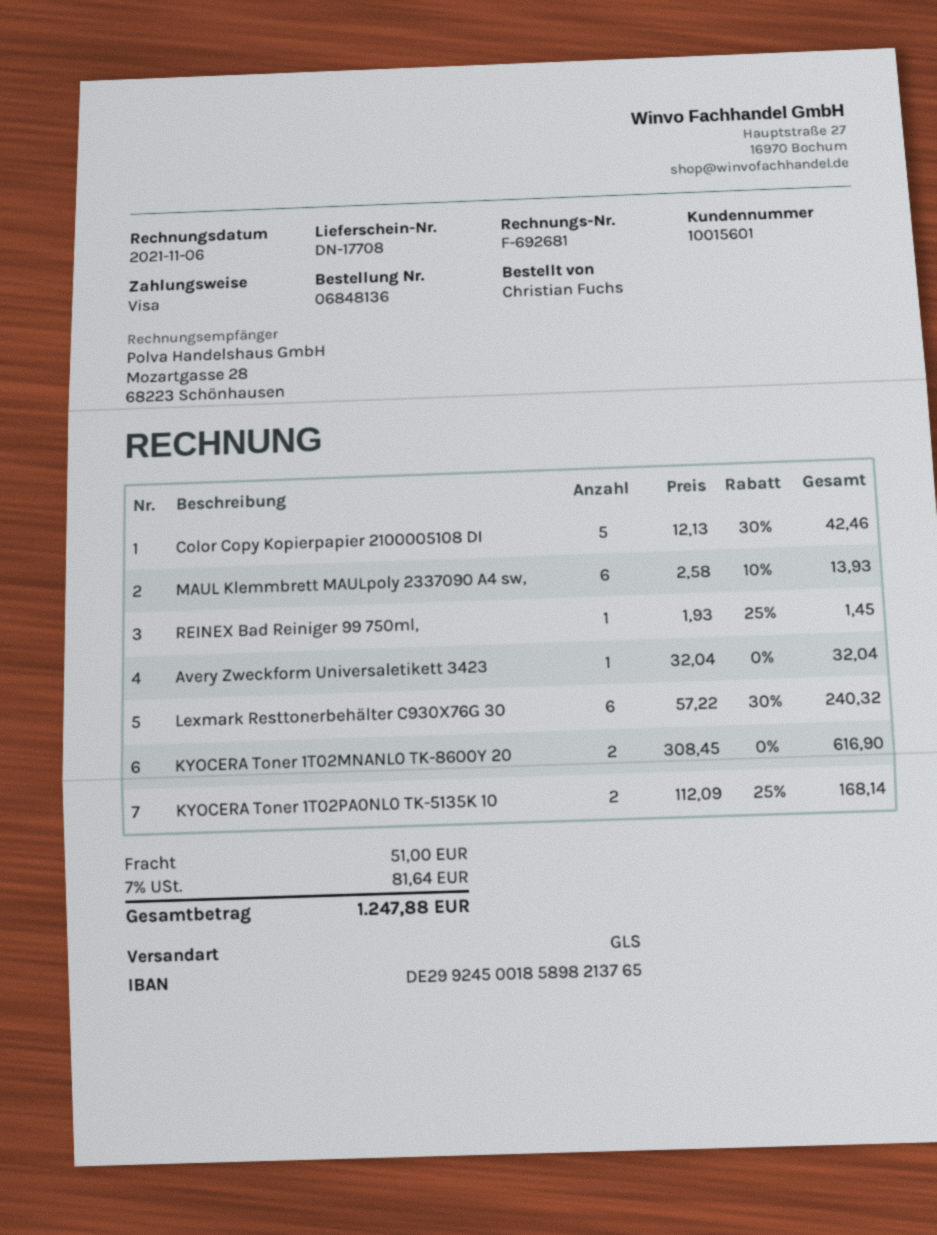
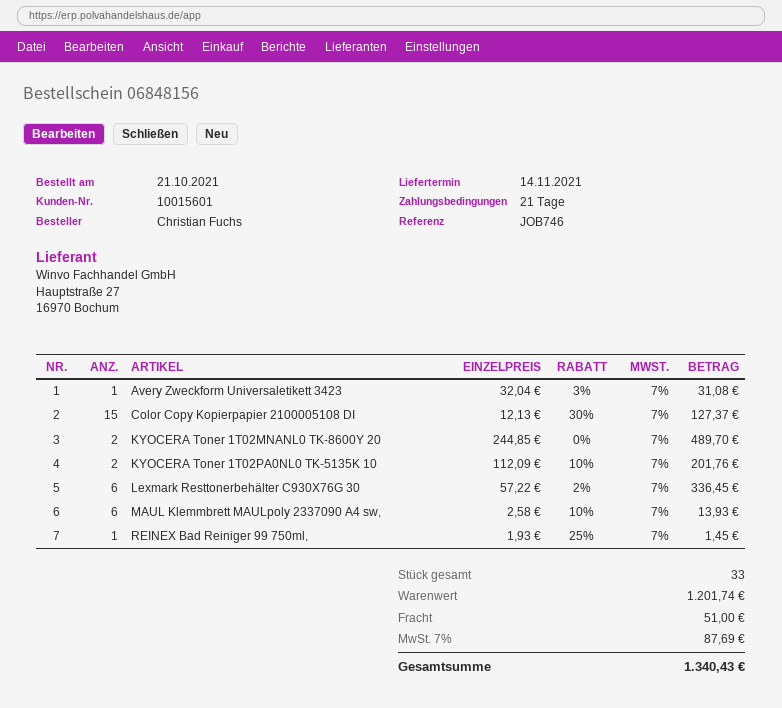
order number: 06848136 -> 06848156
Color Copy Kopierpapier 2100005108 DI: 5 x 12.13 - 30% = 42.46 -> 15 x 12.13 - 30% = 127.37
Avery Zweckform Universaletikett 3423: 1 x 32.04 = 32.04 -> 1 x 32.04 - 3% = 31.08
Lexmark Resttonerbehälter C930X76G 30: 6 x 57.22 - 30% = 240.32 -> 6 x 57.22 - 2% = 336.45
KYOCERA Toner 1T02MNANL0 TK-8600Y 20: 2 x 308.45 = 616.90 -> 2 x 244.85 = 489.70
KYOCERA Toner 1T02PA0NL0 TK-5135K 10: 2 x 112.09 - 25% = 168.14 -> 2 x 112.09 - 10% = 201.76
tax: 7% = 81.64 -> 7% = 87.69
total: 1247.88 -> 1340.43

